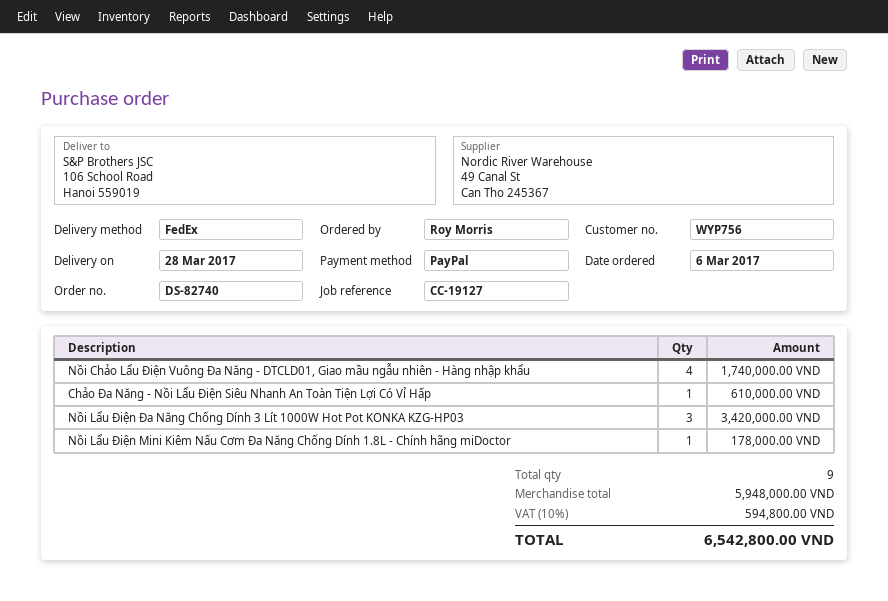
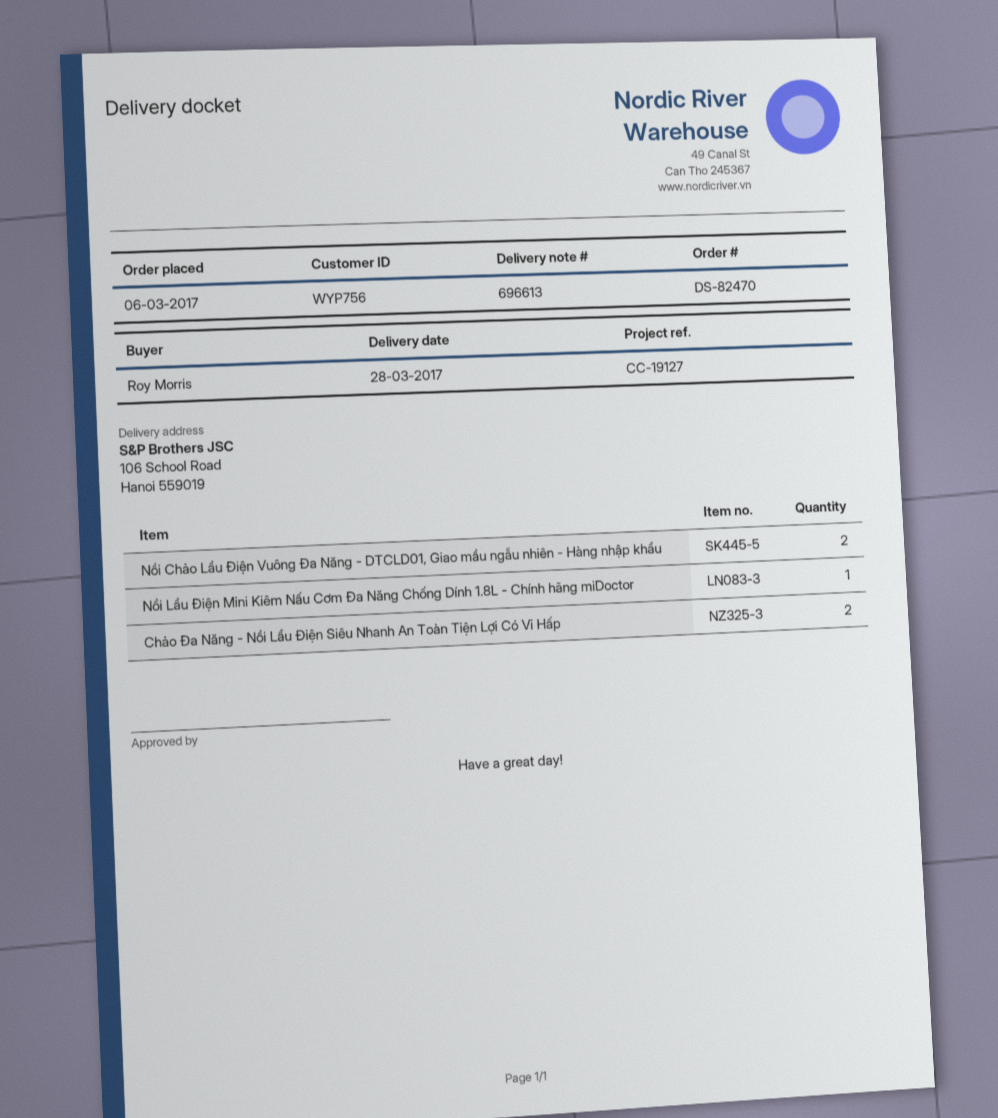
order number: DS-82740 -> DS-82470
Nồi Chảo Lẩu Điện Vuông Đa Năng - DTCLD01, Giao mầu ngẫu nhiên - Hàng nhập khẩu: 4 -> 2
Chảo Đa Năng - Nồi Lẩu Điện Siêu Nhanh An Toàn Tiện Lợi Có Vỉ Hấp: 1 -> 2
Nồi Lẩu Điện Đa Năng Chống Dính 3 Lít 1000W Hot Pot KONKA KZG-HP03: 3 -> none

